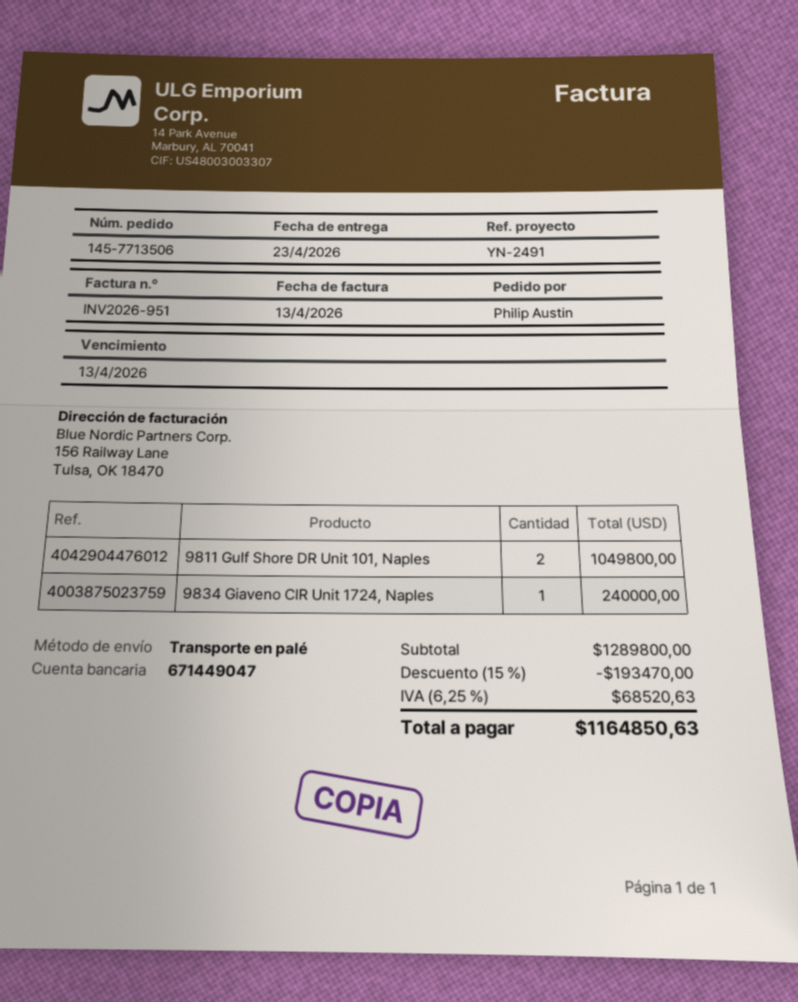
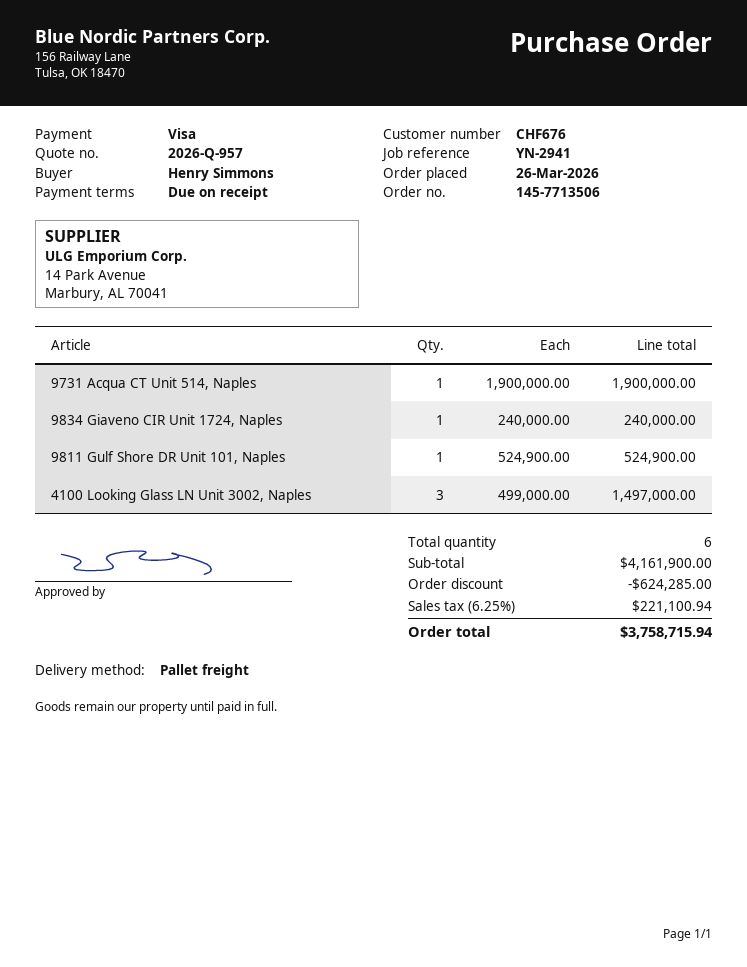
reference: YN-2491 -> YN-2941
ordered by: Philip Austin -> Henry Simmons
9811 Gulf Shore DR Unit 101, Naples: 2 for 1049800.00 -> 1 for 524900.00
9731 Acqua CT Unit 514, Naples: none -> 1 for 1900000.00
4100 Looking Glass LN Unit 3002, Naples: none -> 3 for 1497000.00
subtotal: 1289800.00 -> 4161900.00
discount: 193470.00 -> 624285.00
tax: 6.25% = 68520.63 -> 6.25% = 221100.94
total: 1164850.63 -> 3758715.94

